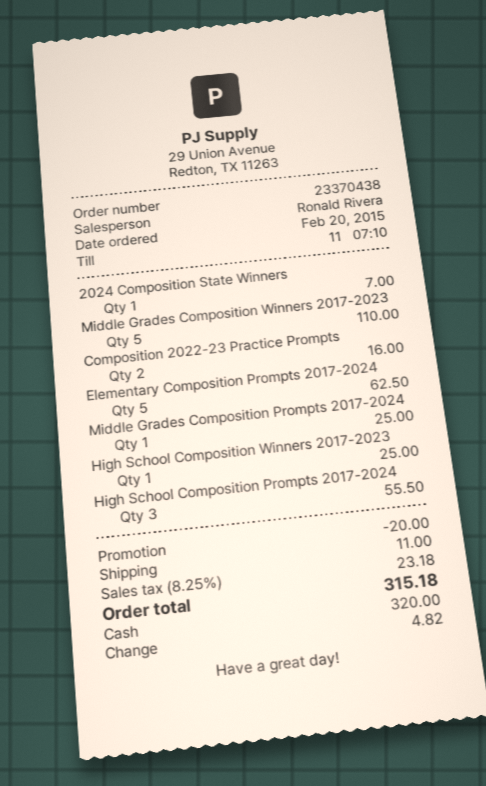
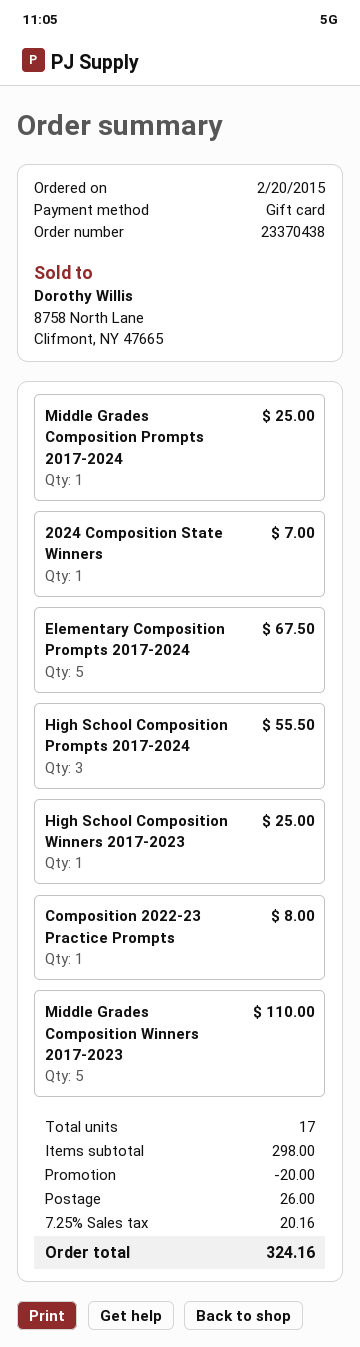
payment method: cash -> gift card
Composition 2022-23 Practice Prompts: 2 for 16.00 -> 1 for 8.00
Elementary Composition Prompts 2017-2024: 5 for 62.50 -> 5 for 67.50
shipping: 11.00 -> 26.00
tax: 8.25% = 23.18 -> 7.25% = 20.16
total: 315.18 -> 324.16

